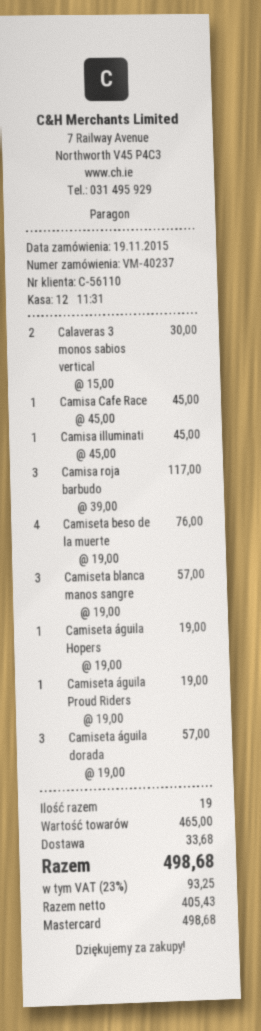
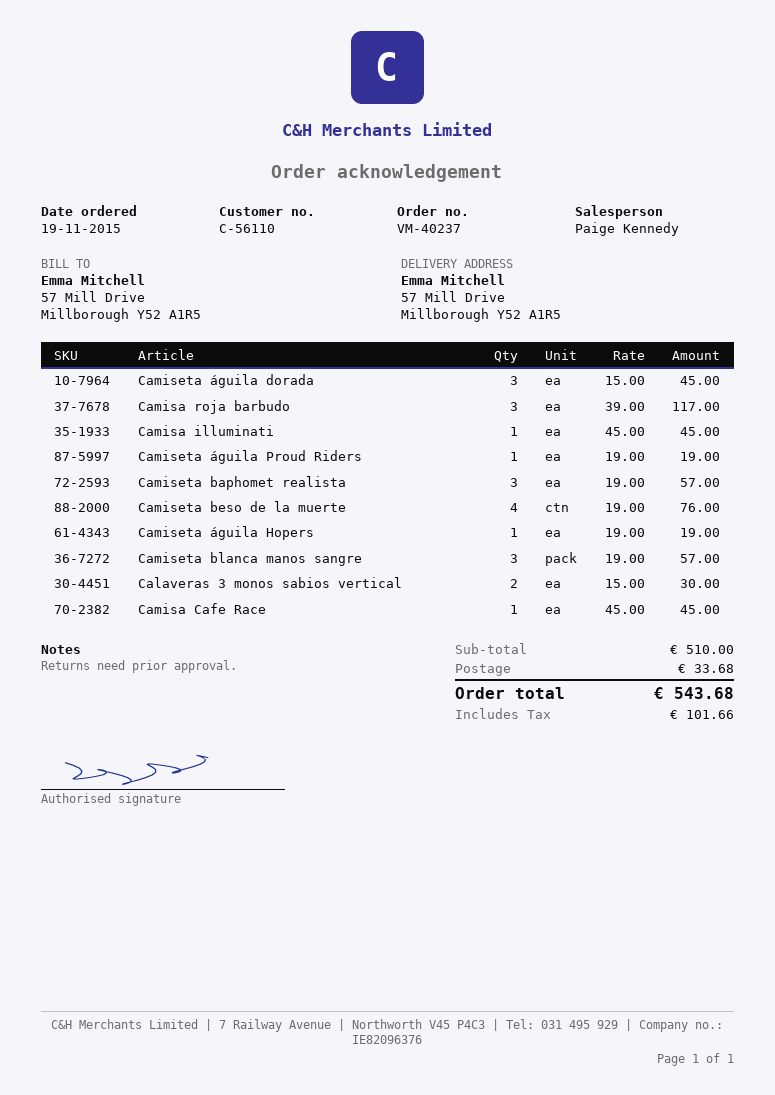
Camiseta águila dorada: 3 x 19.00 = 57.00 -> 3 x 15.00 = 45.00
Camiseta baphomet realista: none -> 3 x 19.00 = 57.00
subtotal: 465.00 -> 510.00
tax: 93.25 -> 101.66
total: 498.68 -> 543.68

